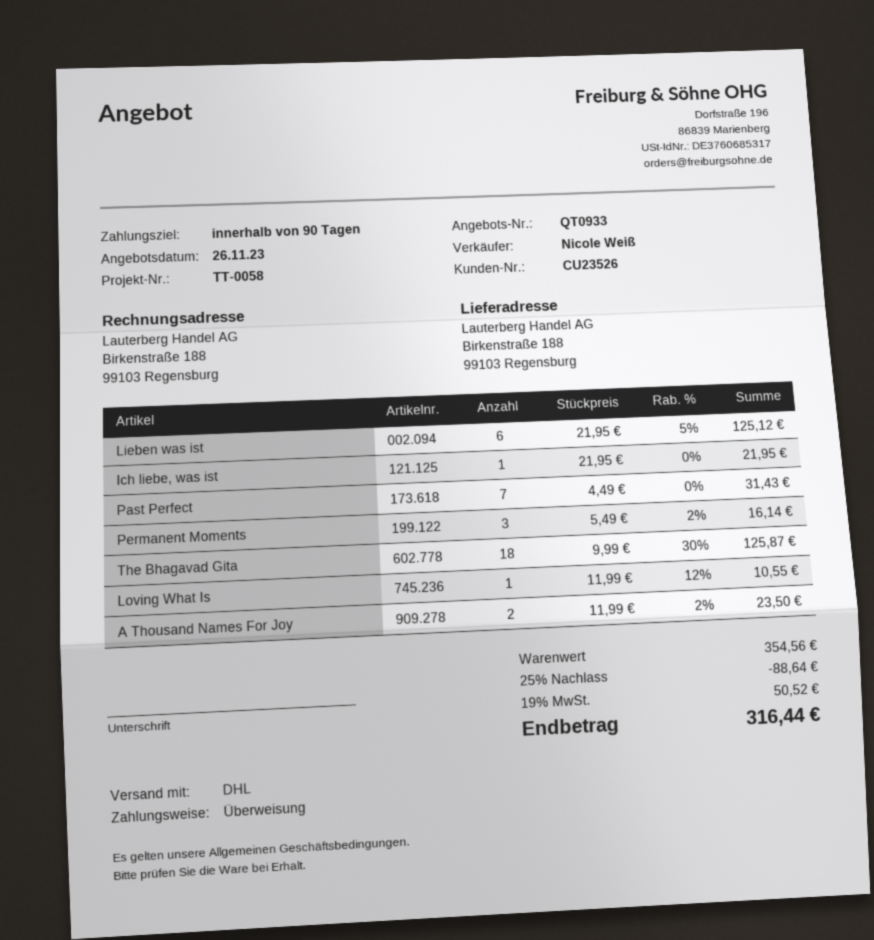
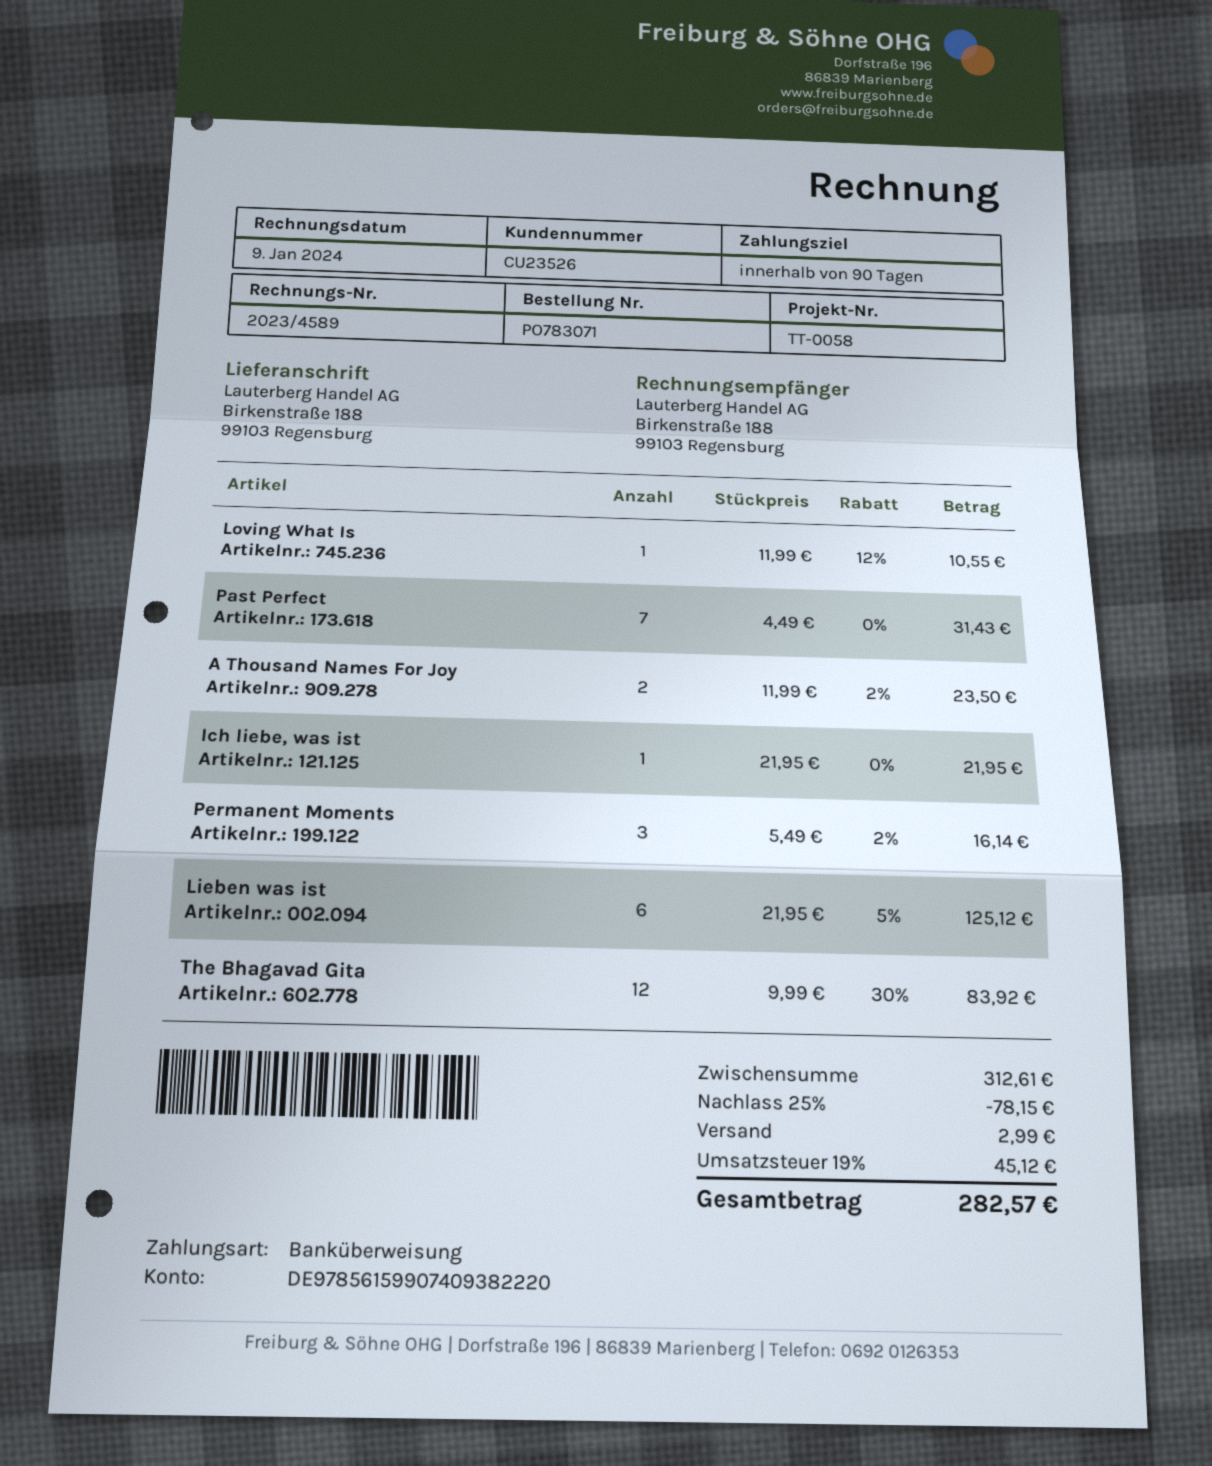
The Bhagavad Gita: 18 x 9.99 - 30% = 125.87 -> 12 x 9.99 - 30% = 83.92
subtotal: 354.56 -> 312.61
discount: 25% = 88.64 -> 25% = 78.15
shipping: none -> 2.99
tax: 19% = 50.52 -> 19% = 45.12
total: 316.44 -> 282.57

